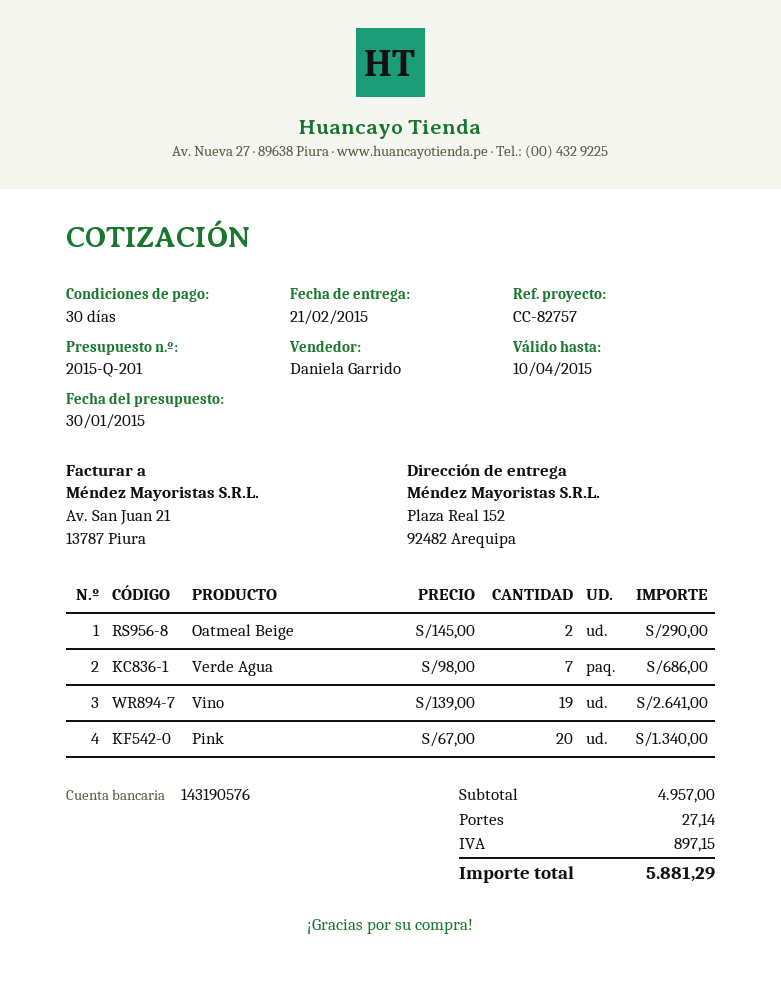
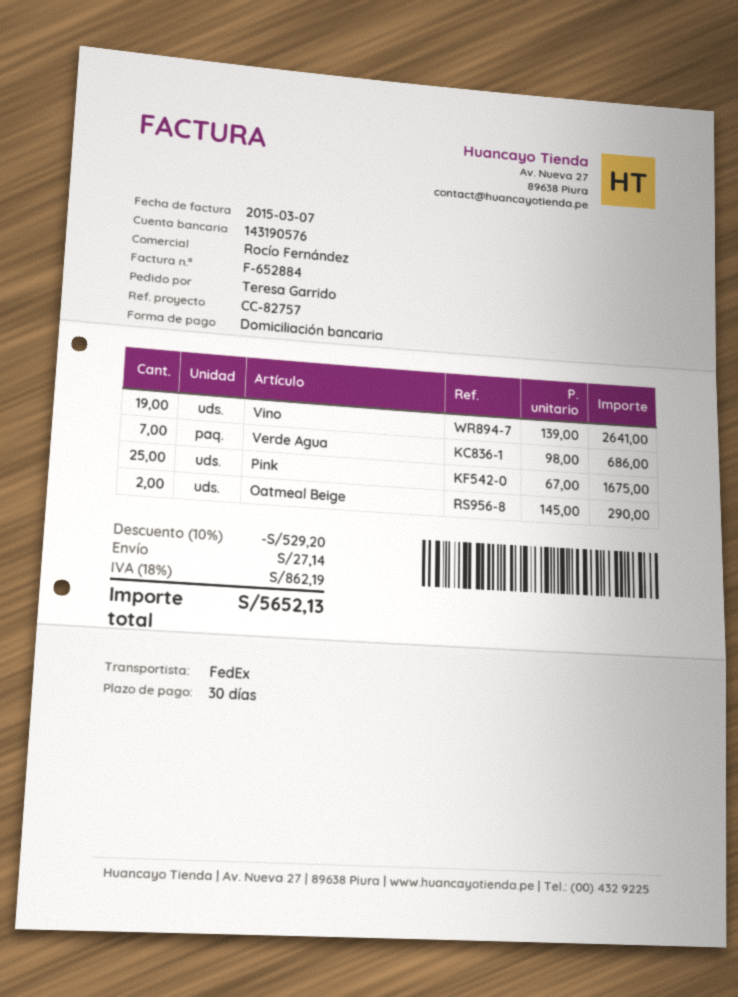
sales rep: Daniela Garrido -> Rocío Fernández
Pink: 20 x 67.00 = 1340.00 -> 25 x 67.00 = 1675.00
discount: none -> 10% = 529.20
tax: 897.15 -> 862.19
total: 5881.29 -> 5652.13

